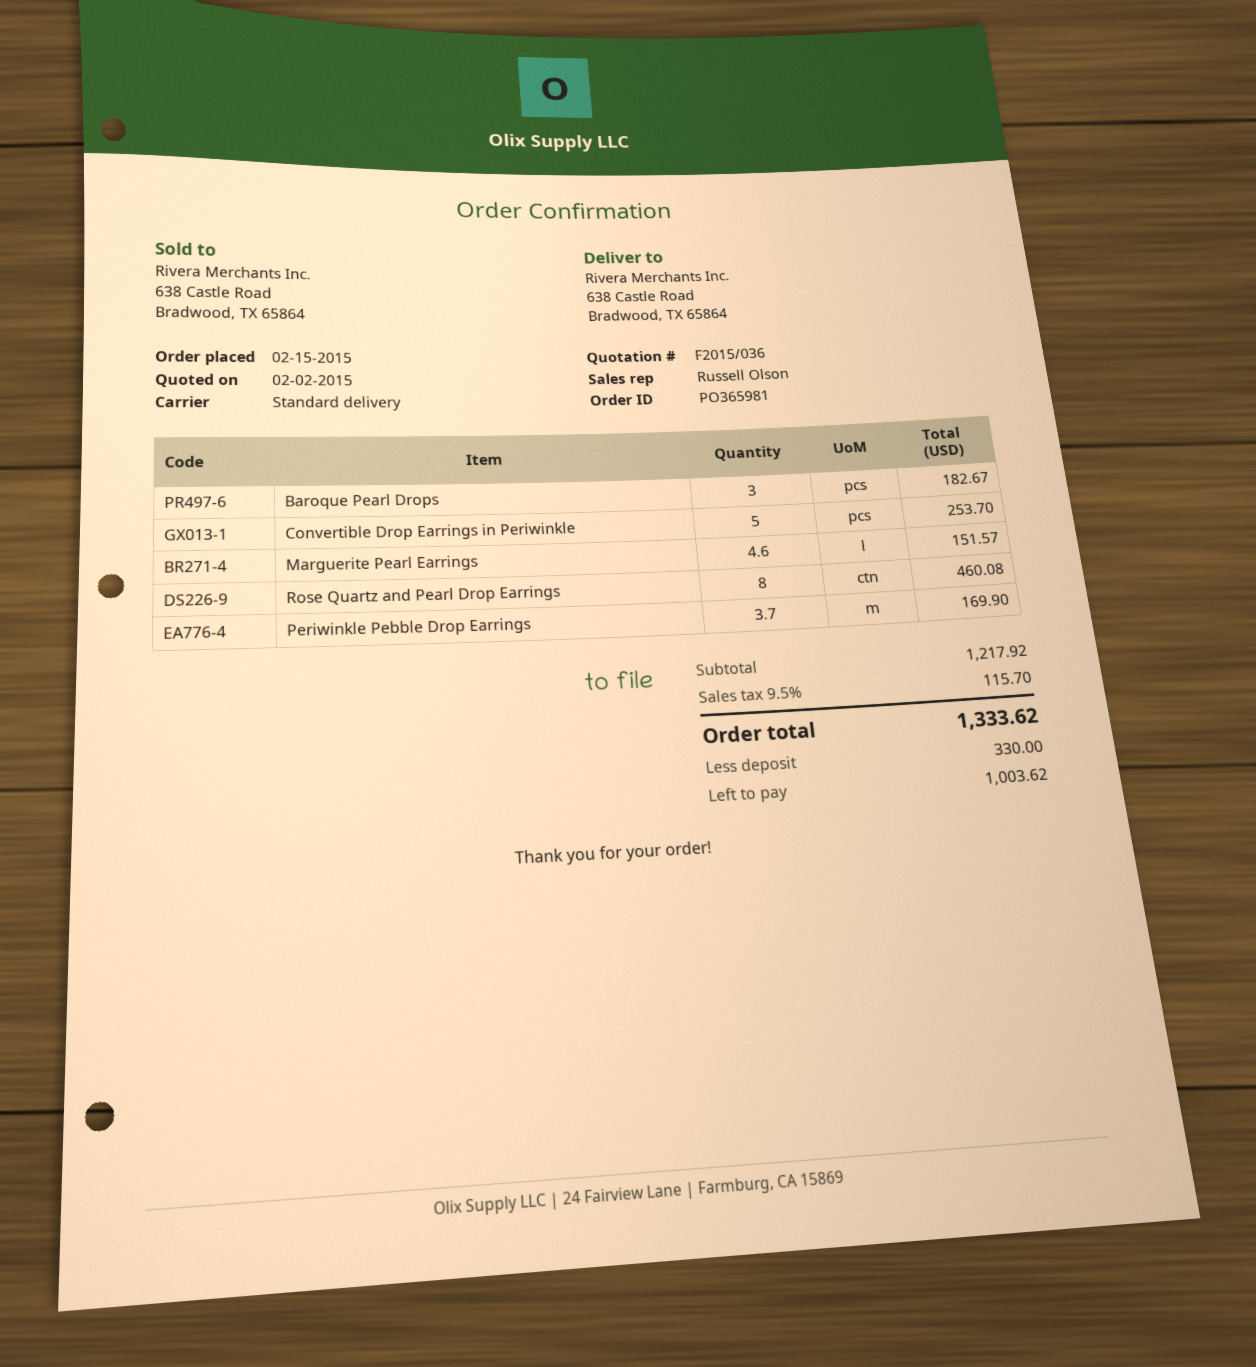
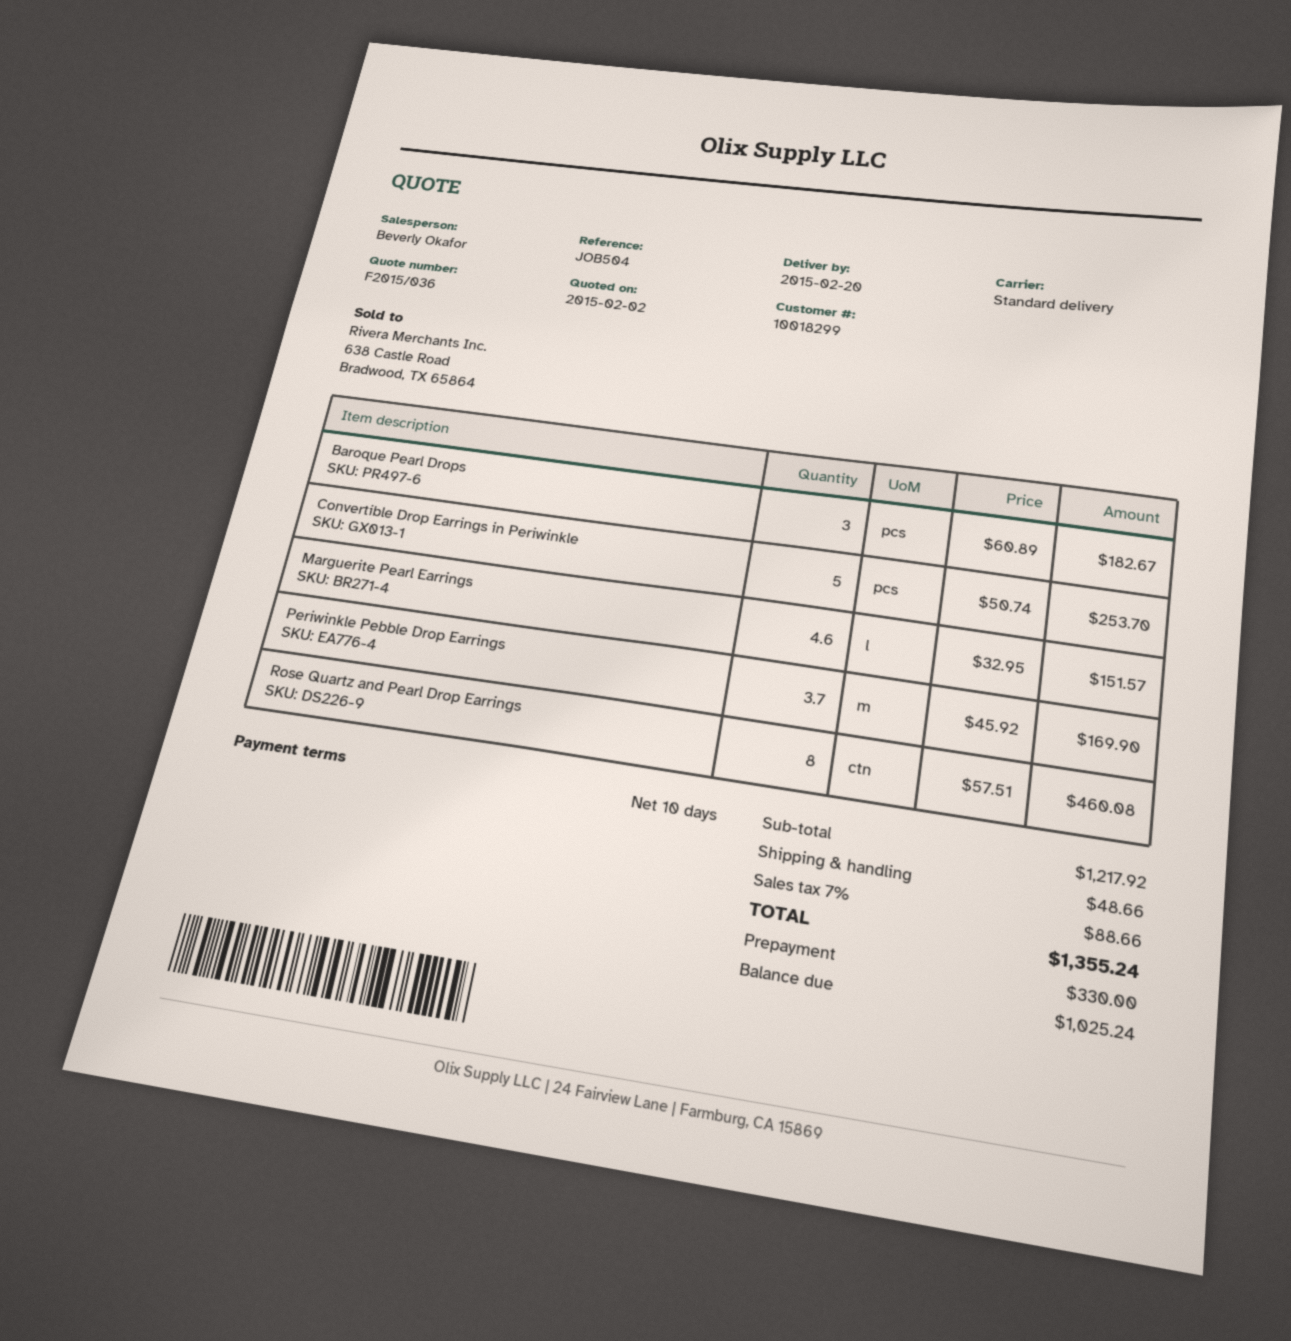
sales rep: Russell Olson -> Beverly Okafor
shipping: none -> 48.66
tax: 9.5% = 115.70 -> 7% = 88.66
total: 1333.62 -> 1355.24
balance: 1003.62 -> 1025.24

